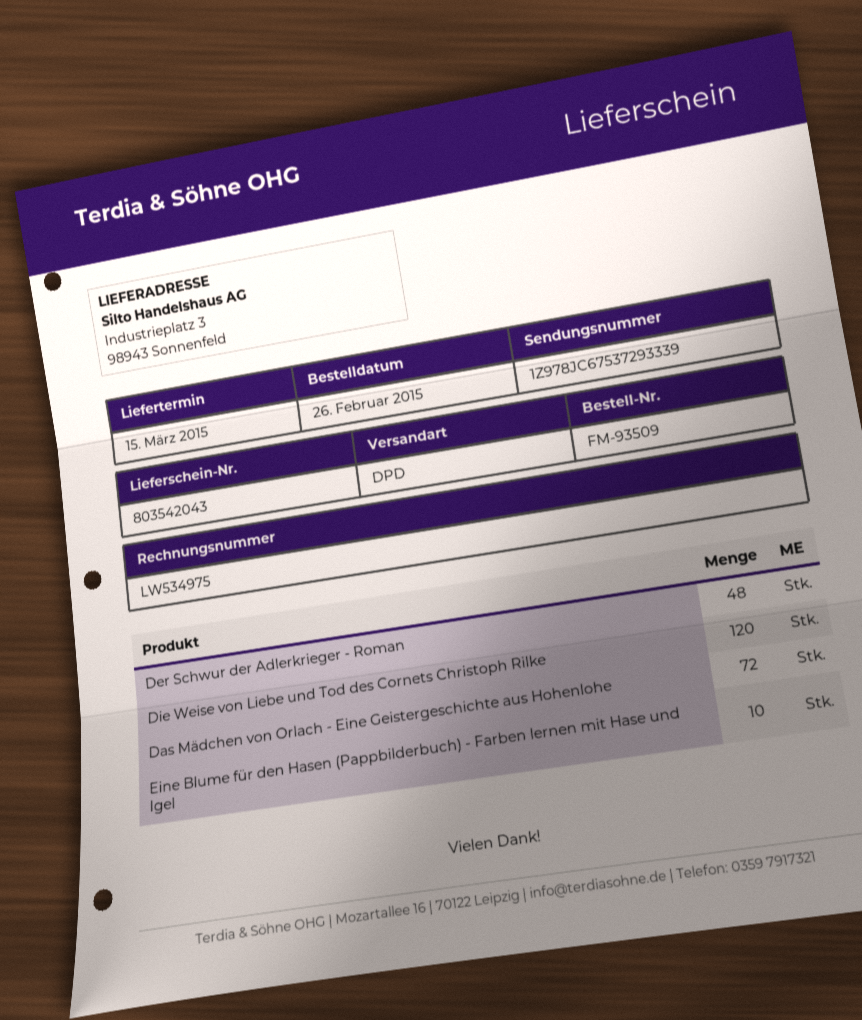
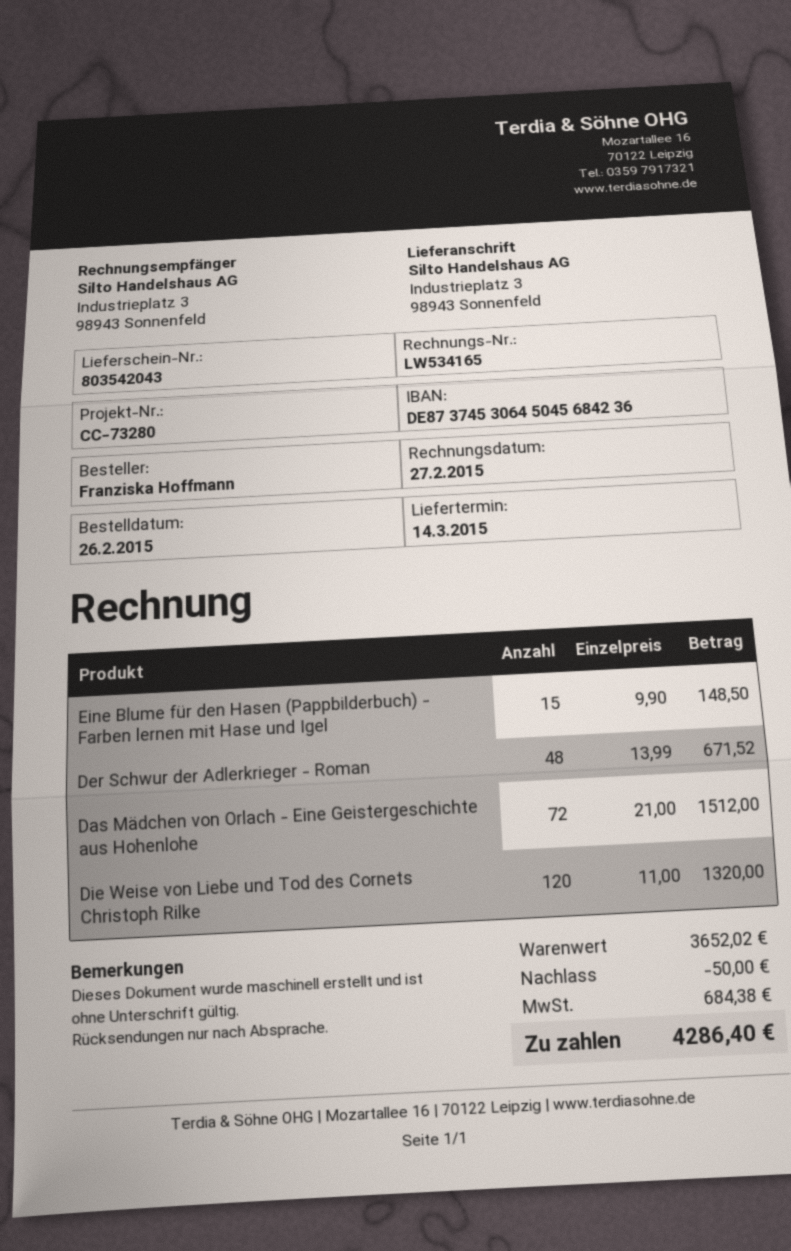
delivery date: 2015-03-15 -> 2015-03-14
invoice number: LW534975 -> LW534165
Eine Blume für den Hasen (Pappbilderbuch) - Farben lernen mit Hase und Igel: 10 -> 15

